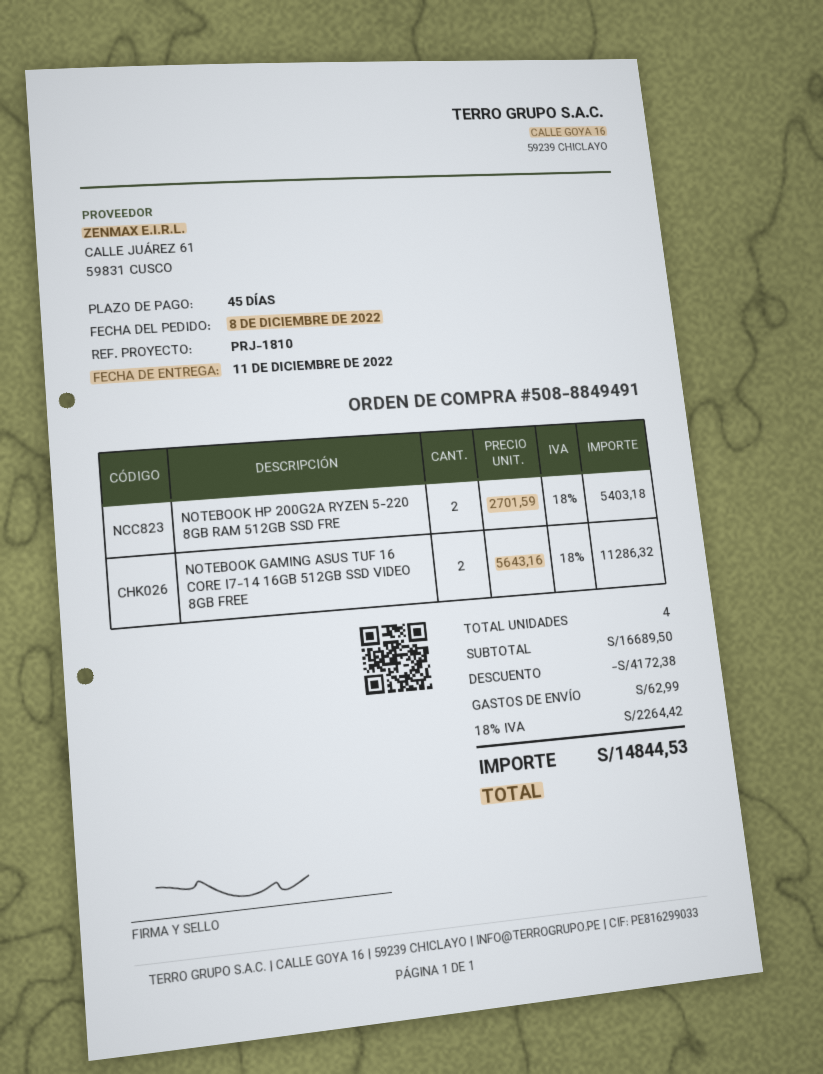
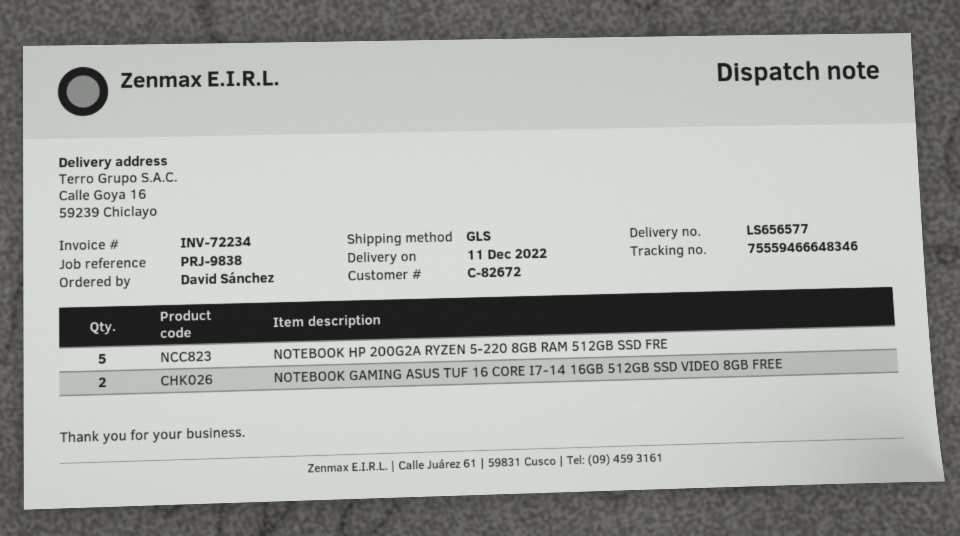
reference: PRJ-1810 -> PRJ-9838
NOTEBOOK HP 200G2A RYZEN 5-220 8GB RAM 512GB SSD FRE: 2 -> 5

